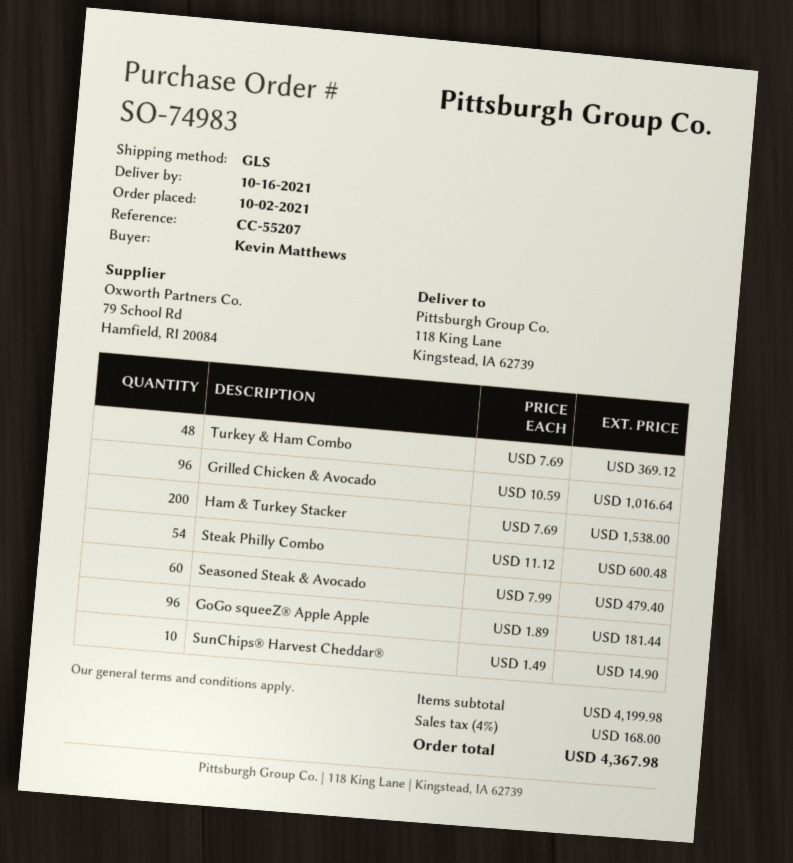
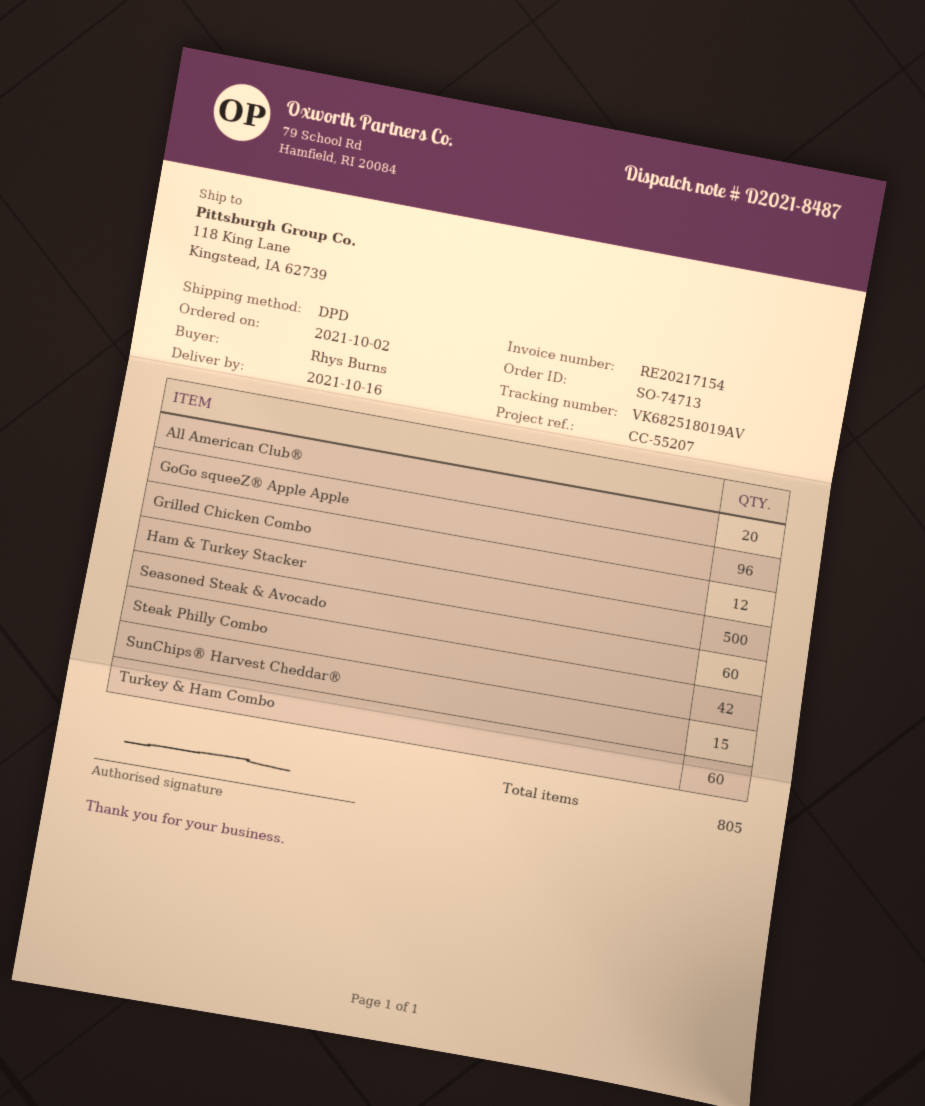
order number: SO-74983 -> SO-74713
ordered by: Kevin Matthews -> Rhys Burns
shipping method: GLS -> DPD
Turkey & Ham Combo: 48 -> 60
Grilled Chicken & Avocado: 96 -> none
Ham & Turkey Stacker: 200 -> 500
Steak Philly Combo: 54 -> 42
SunChips® Harvest Cheddar®: 10 -> 15
All American Club®: none -> 20
Grilled Chicken Combo: none -> 12

